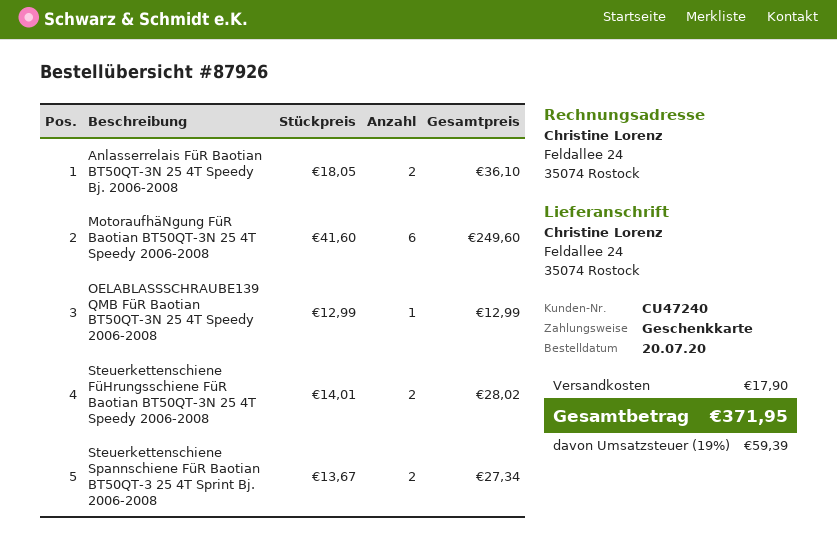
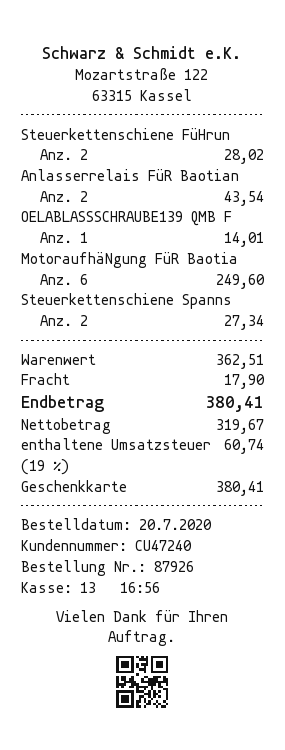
Anlasserrelais FüR Baotian BT50QT-3N 25 4T Speedy Bj. 2006-2008: 2 for 36.10 -> 2 for 43.54
OELABLASSSCHRAUBE139 QMB FüR Baotian BT50QT-3N 25 4T Speedy 2006-2008: 1 for 12.99 -> 1 for 14.01
tax: 19% = 59.39 -> 19% = 60.74
total: 371.95 -> 380.41

